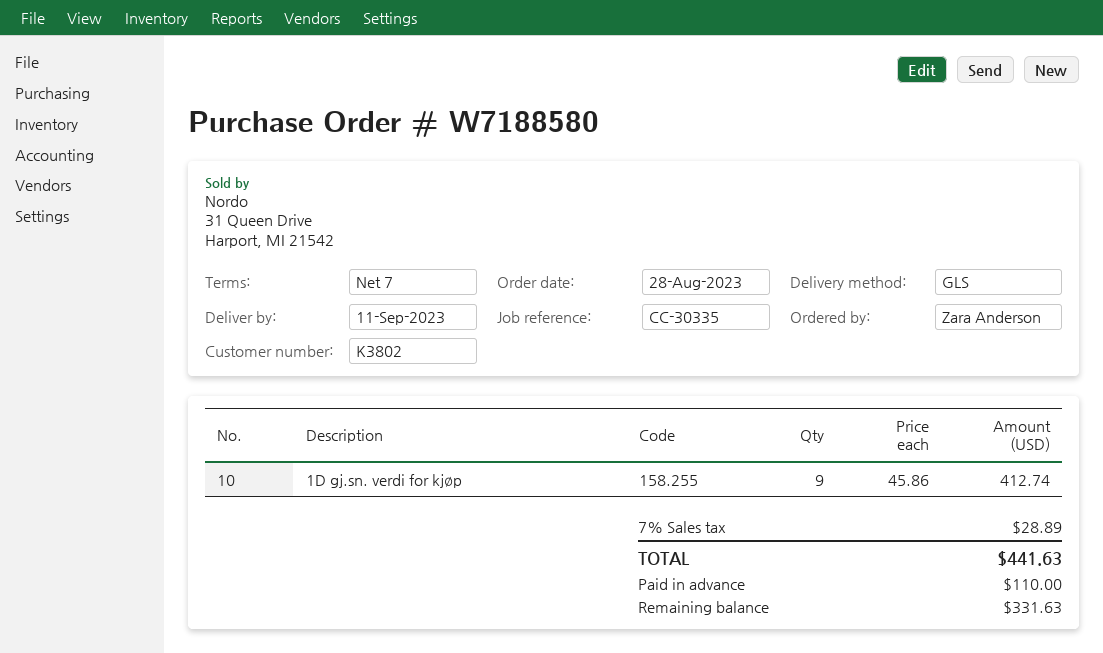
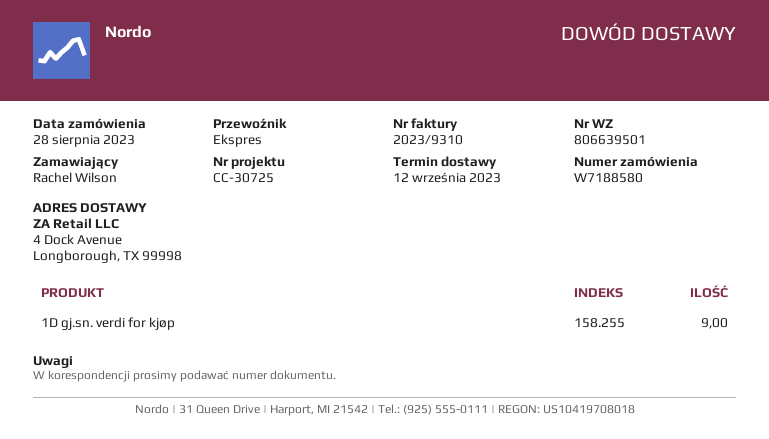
delivery date: 2023-09-11 -> 2023-09-12
reference: CC-30335 -> CC-30725
ordered by: Zara Anderson -> Rachel Wilson
shipping method: GLS -> express

